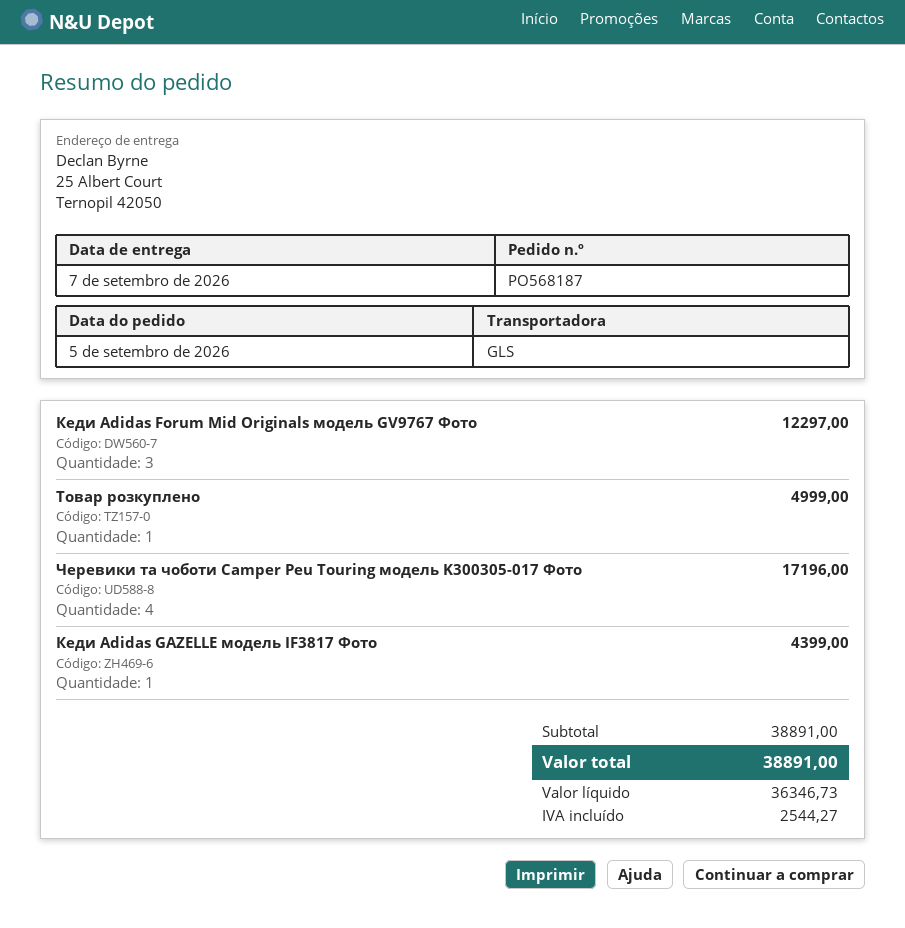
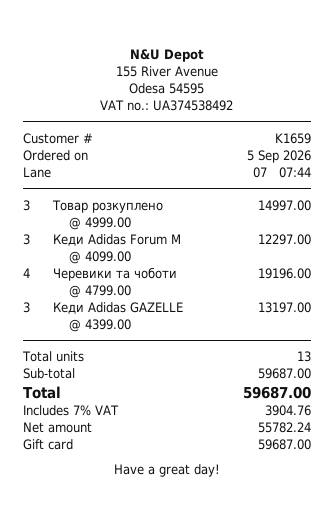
Товар розкуплено: 1 for 4999.00 -> 3 for 14997.00
Черевики та чоботи Camper Peu Touring модель K300305-017 Фото: 4 for 17196.00 -> 4 for 19196.00
Кеди Adidas GAZELLE модель IF3817 Фото: 1 for 4399.00 -> 3 for 13197.00
subtotal: 38891.00 -> 59687.00
net: 36346.73 -> 55782.24
tax: 2544.27 -> 3904.76
total: 38891.00 -> 59687.00

